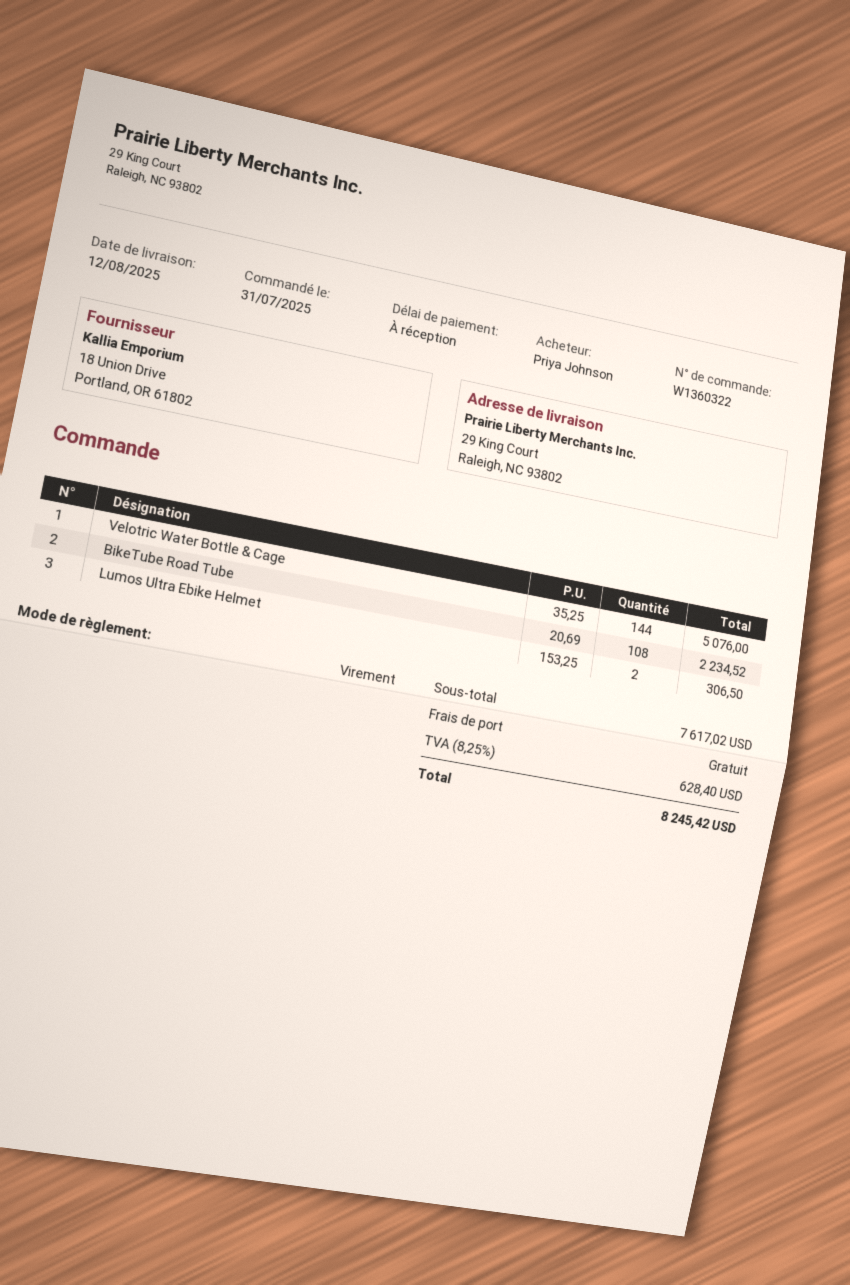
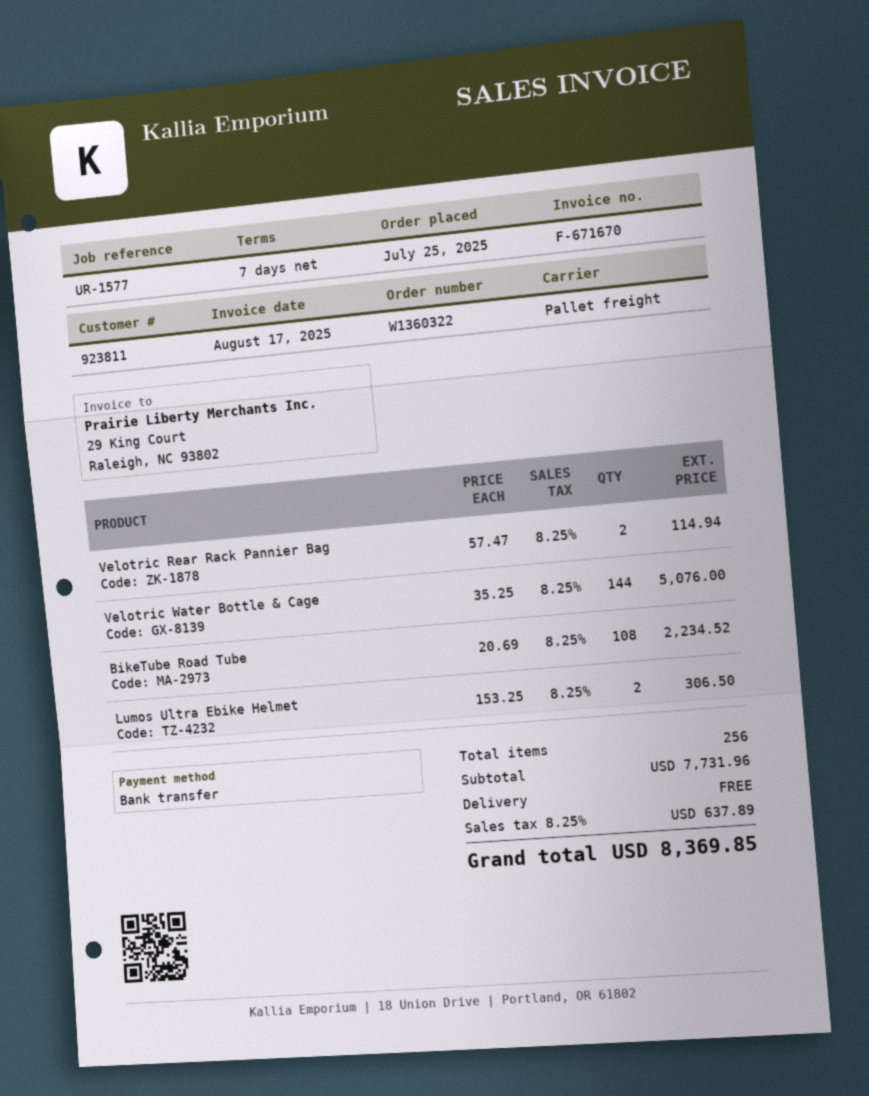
order date: 2025-07-31 -> 2025-07-25
payment terms: on receipt -> 7 days
Velotric Rear Rack Pannier Bag: none -> 2 x 57.47 = 114.94
subtotal: 7617.02 -> 7731.96
tax: 8.25% = 628.40 -> 8.25% = 637.89
total: 8245.42 -> 8369.85

